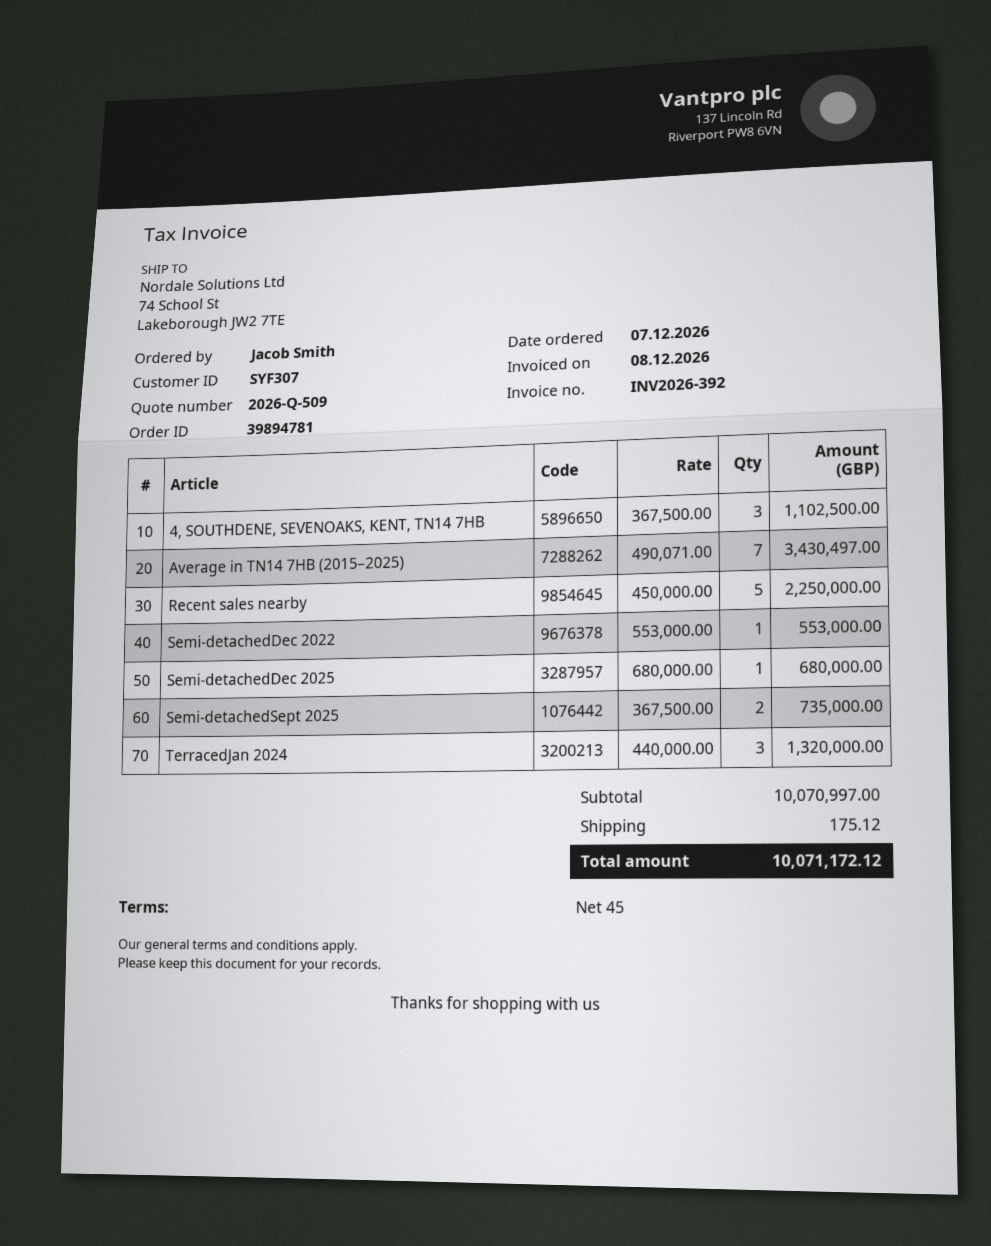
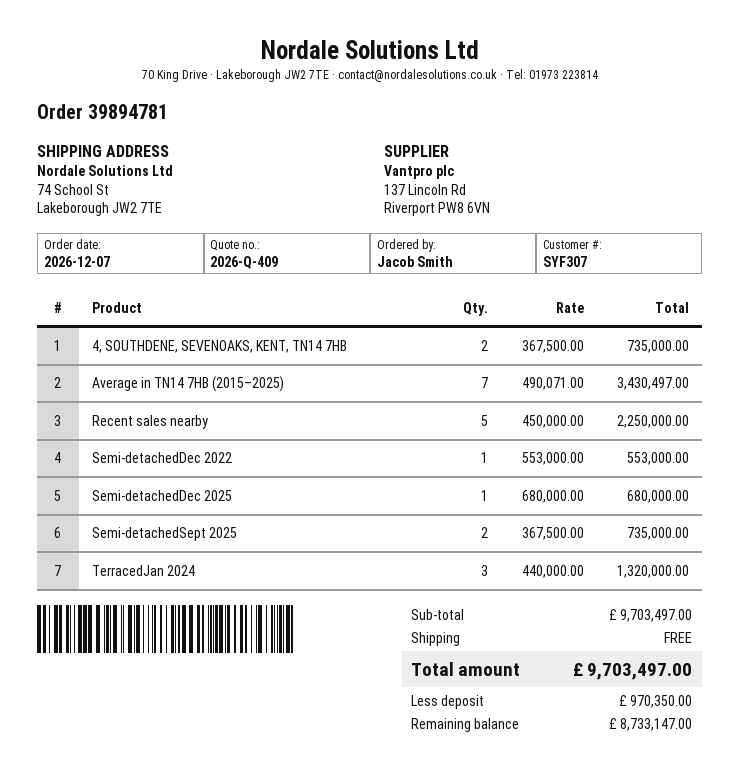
quote number: 2026-Q-509 -> 2026-Q-409
4, SOUTHDENE, SEVENOAKS, KENT, TN14 7HB: 3 x 367500.00 = 1102500.00 -> 2 x 367500.00 = 735000.00
subtotal: 10070997.00 -> 9703497.00
shipping: 175.12 -> 0.00
total: 10071172.12 -> 9703497.00

